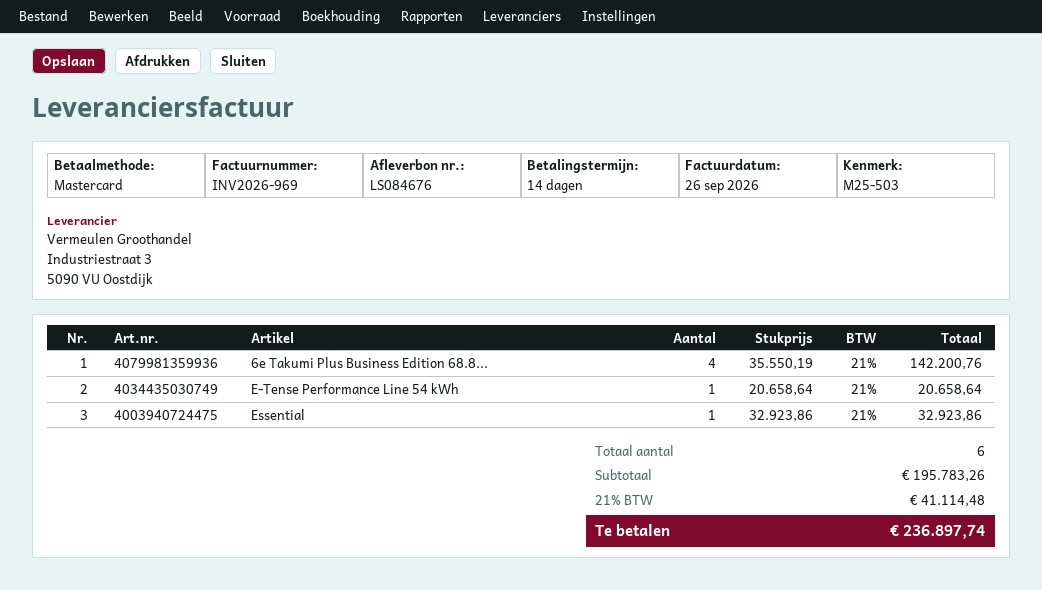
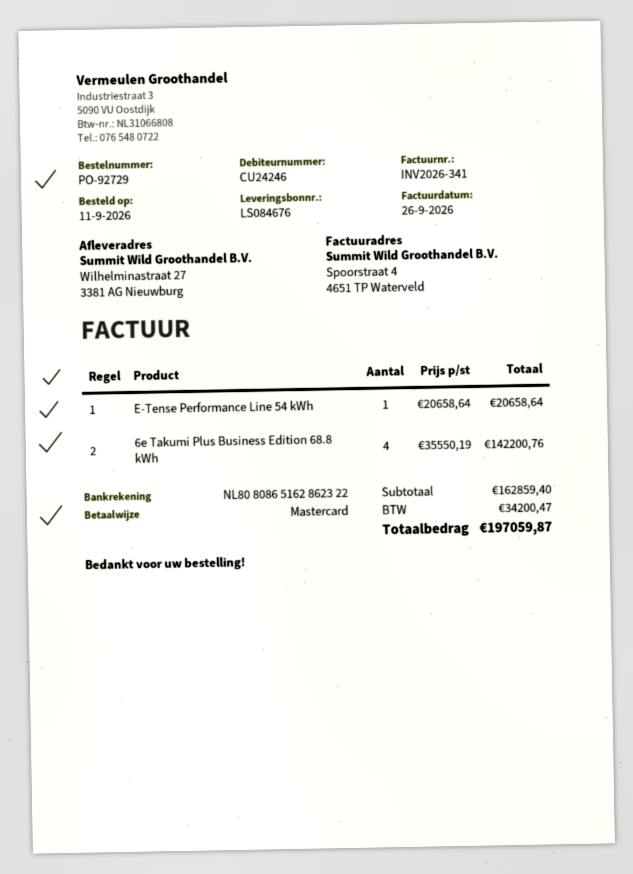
invoice number: INV2026-969 -> INV2026-341
Essential: 1 x 32923.86 = 32923.86 -> none
subtotal: 195783.26 -> 162859.40
tax: 41114.48 -> 34200.47
total: 236897.74 -> 197059.87

